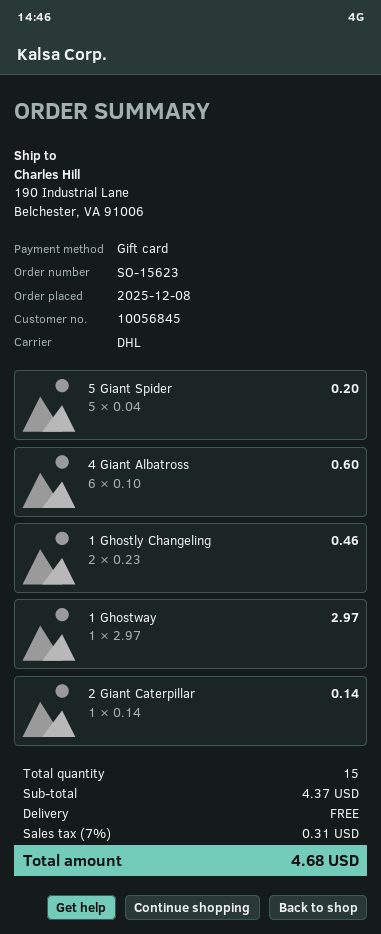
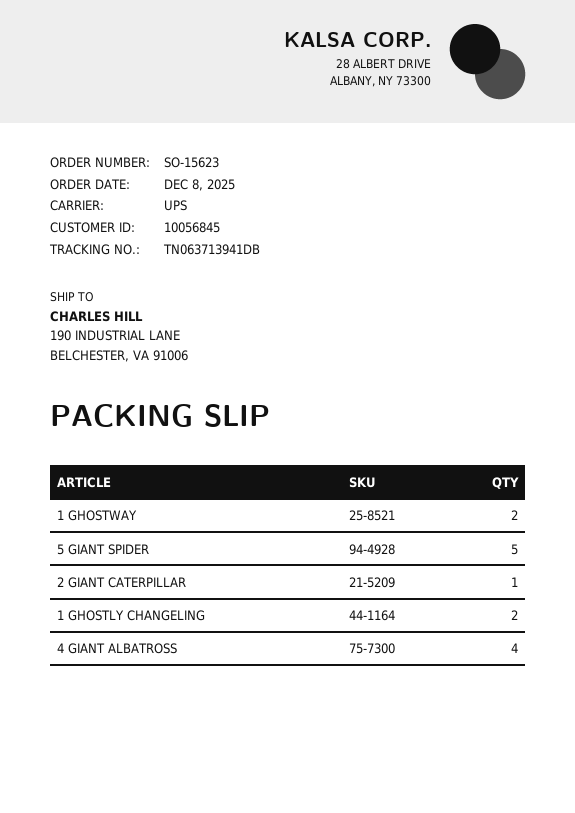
shipping method: DHL -> UPS
4 Giant Albatross: 6 -> 4
1 Ghostway: 1 -> 2

